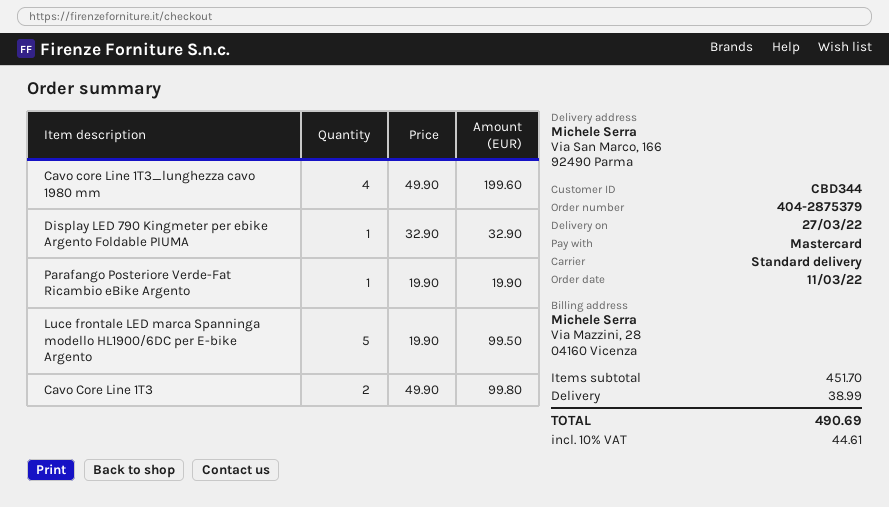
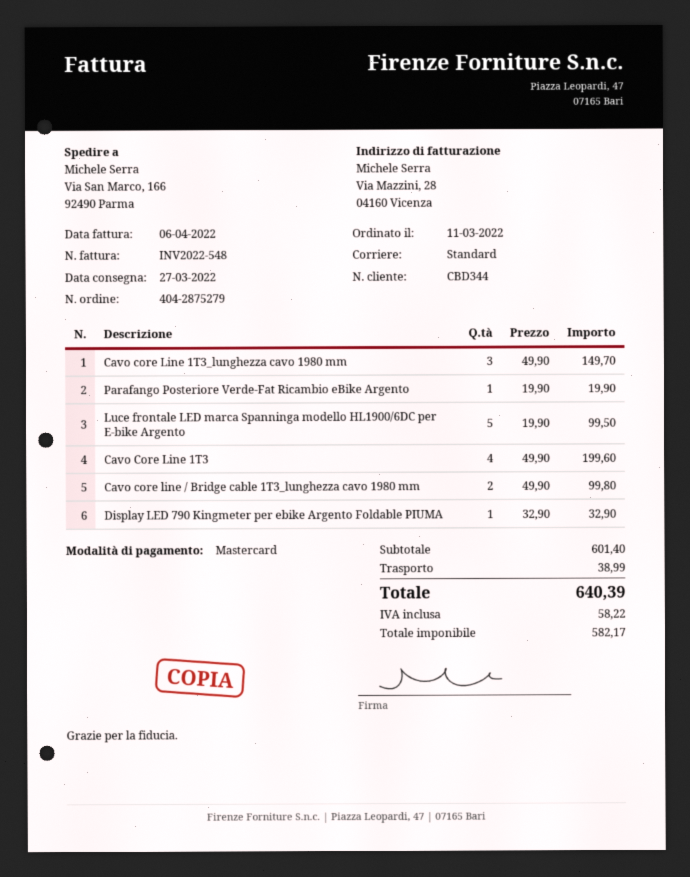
order number: 404-2875379 -> 404-2875279
Cavo core Line 1T3_lunghezza cavo 1980 mm: 4 x 49.90 = 199.60 -> 3 x 49.90 = 149.70
Cavo Core Line 1T3: 2 x 49.90 = 99.80 -> 4 x 49.90 = 199.60
Cavo core line / Bridge cable 1T3_lunghezza cavo 1980 mm: none -> 2 x 49.90 = 99.80
subtotal: 451.70 -> 601.40
tax: 44.61 -> 58.22
total: 490.69 -> 640.39

